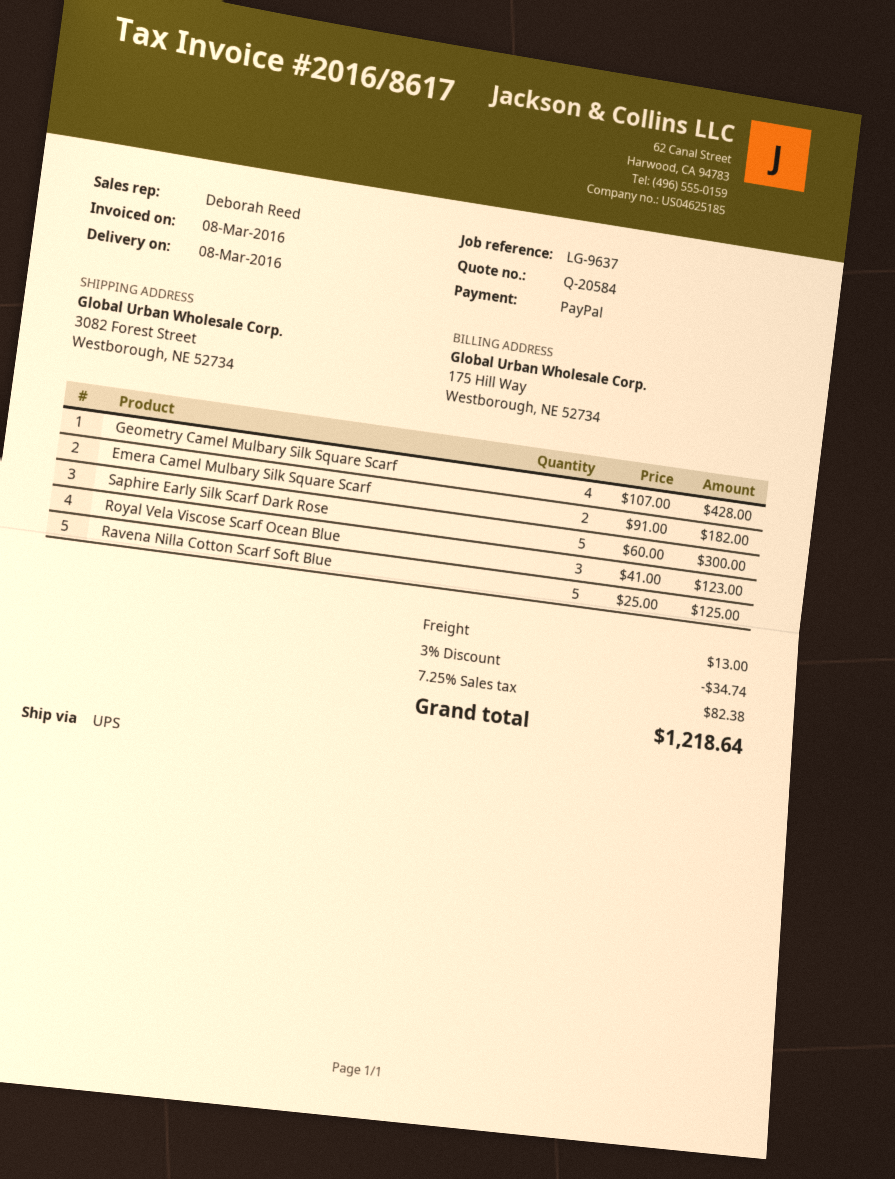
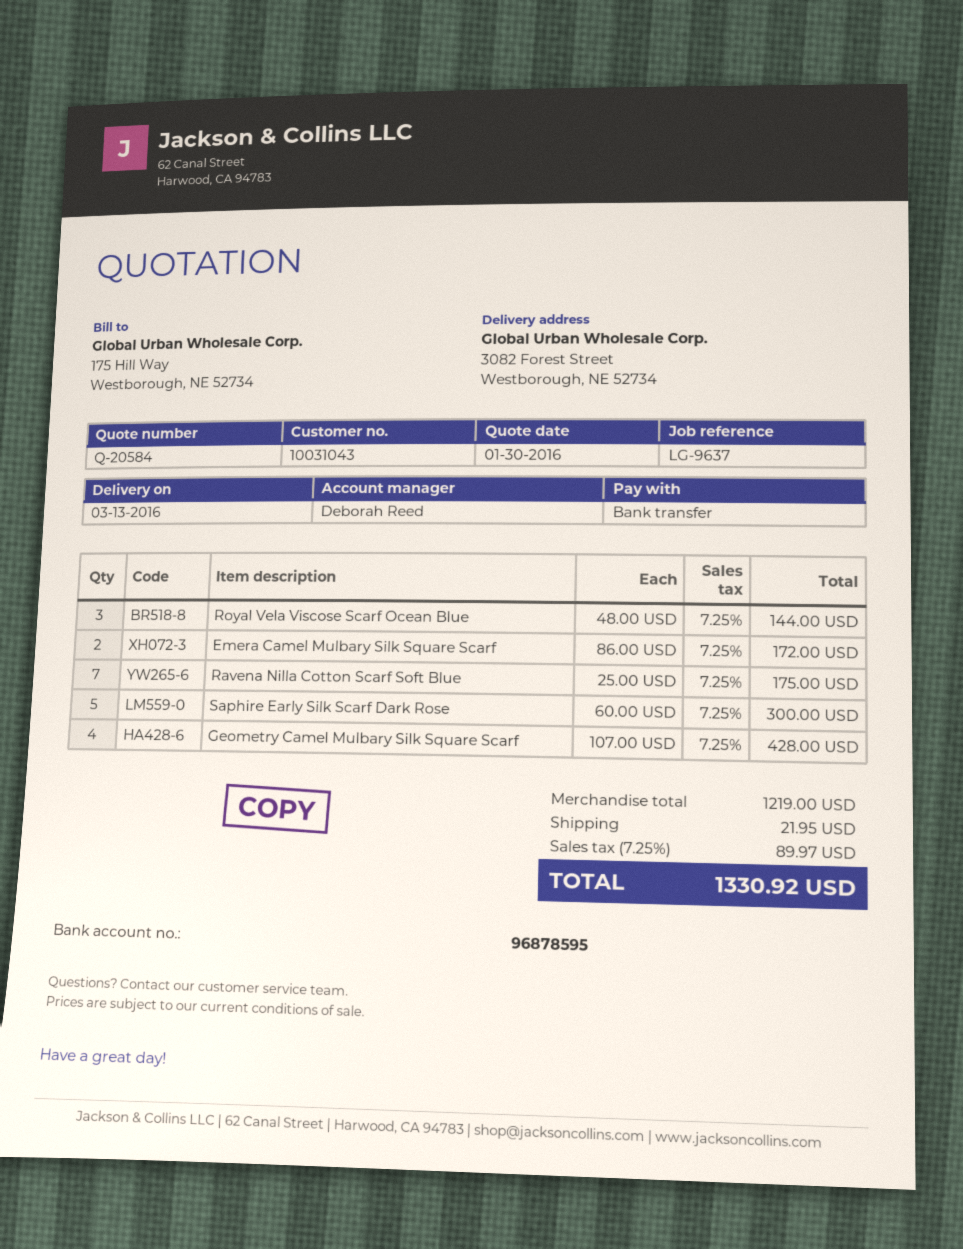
delivery date: 2016-03-08 -> 2016-03-13
payment method: PayPal -> bank transfer
Emera Camel Mulbary Silk Square Scarf: 2 x 91.00 = 182.00 -> 2 x 86.00 = 172.00
Royal Vela Viscose Scarf Ocean Blue: 3 x 41.00 = 123.00 -> 3 x 48.00 = 144.00
Ravena Nilla Cotton Scarf Soft Blue: 5 x 25.00 = 125.00 -> 7 x 25.00 = 175.00
discount: 3% = 34.74 -> none
shipping: 13.00 -> 21.95
tax: 7.25% = 82.38 -> 7.25% = 89.97
total: 1218.64 -> 1330.92

